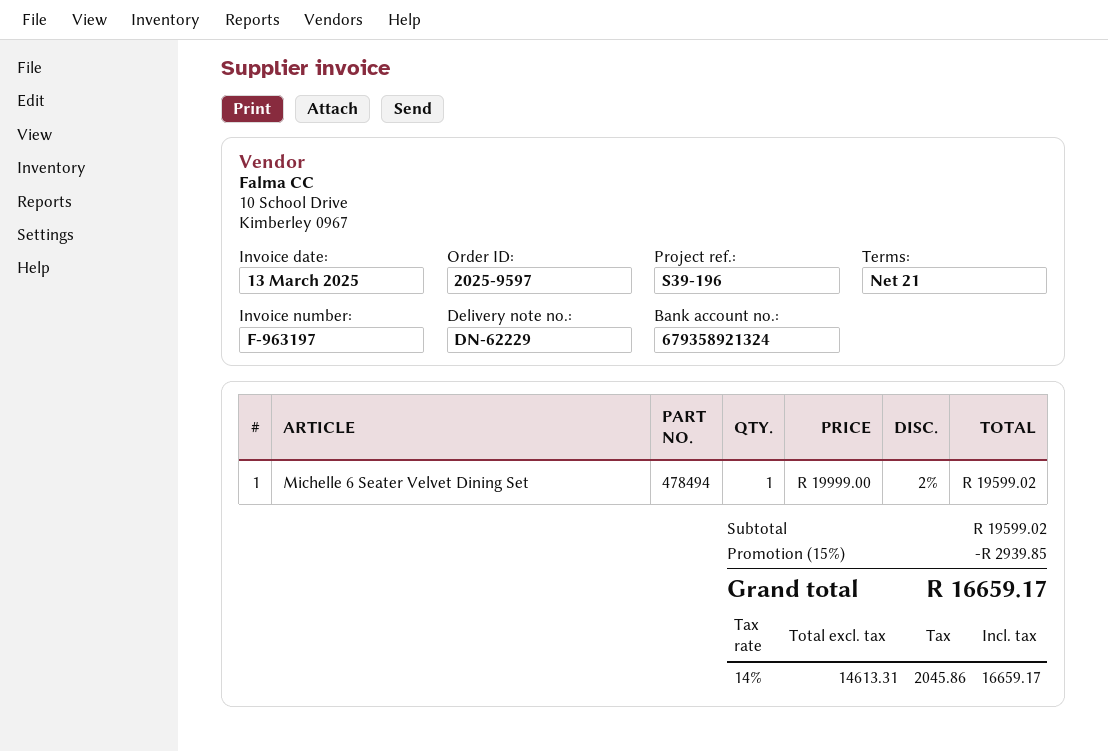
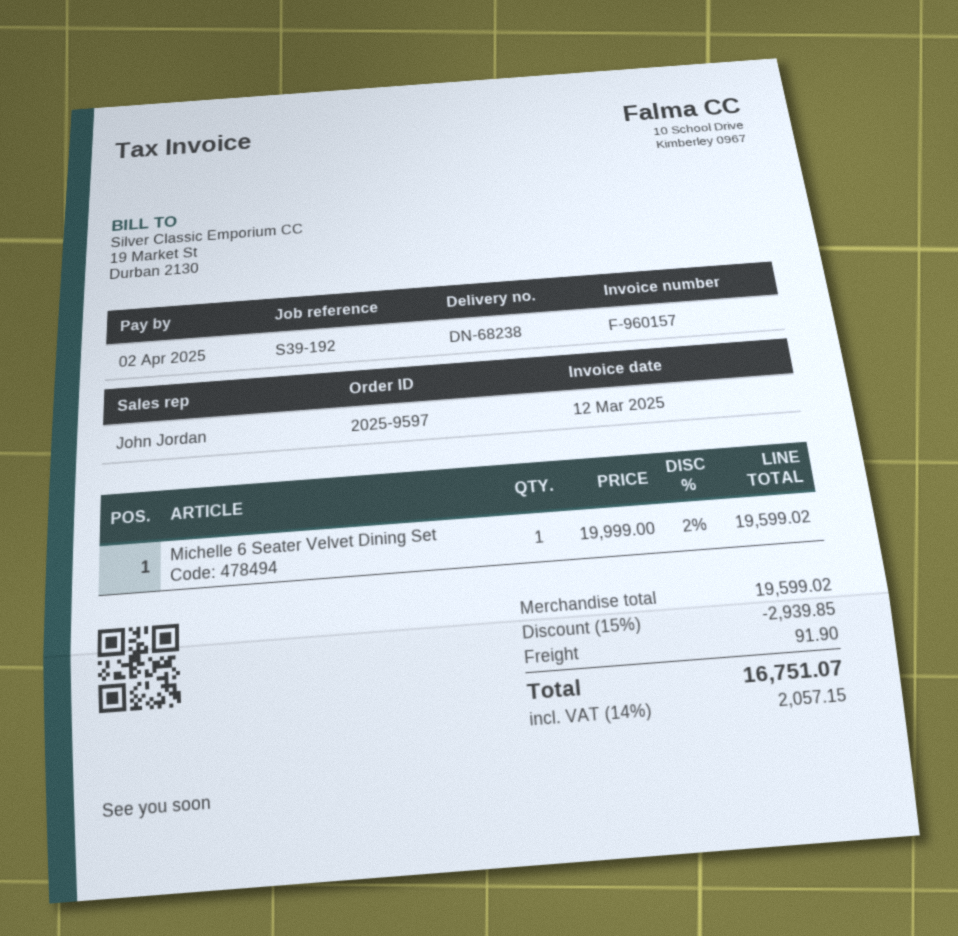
delivery note number: DN-62229 -> DN-68238
invoice number: F-963197 -> F-960157
invoice date: 2025-03-13 -> 2025-03-12
reference: S39-196 -> S39-192
shipping: none -> 91.90
tax: 14% = 2045.86 -> 14% = 2057.15
total: 16659.17 -> 16751.07

